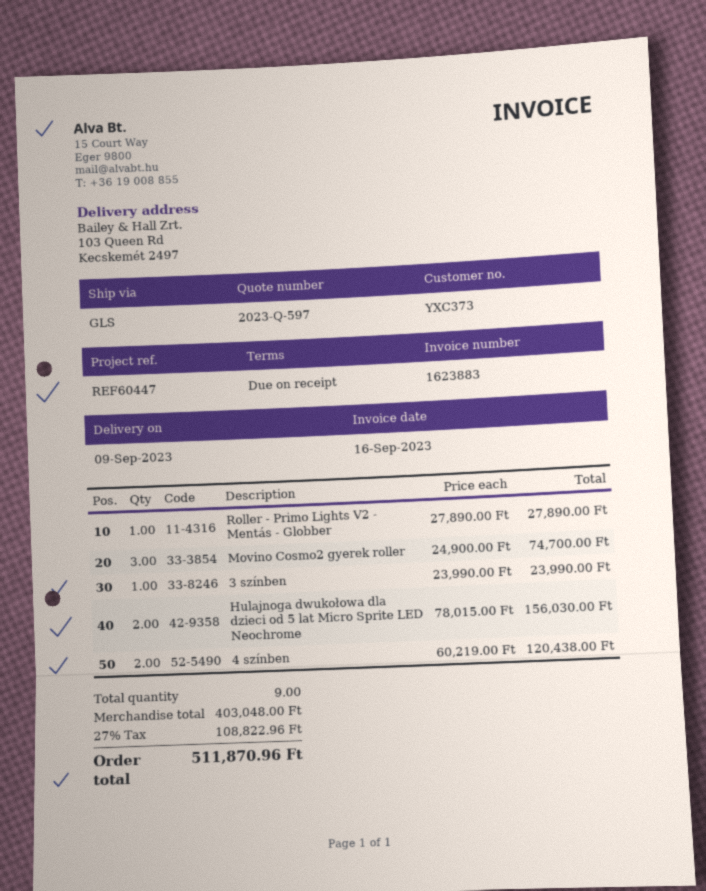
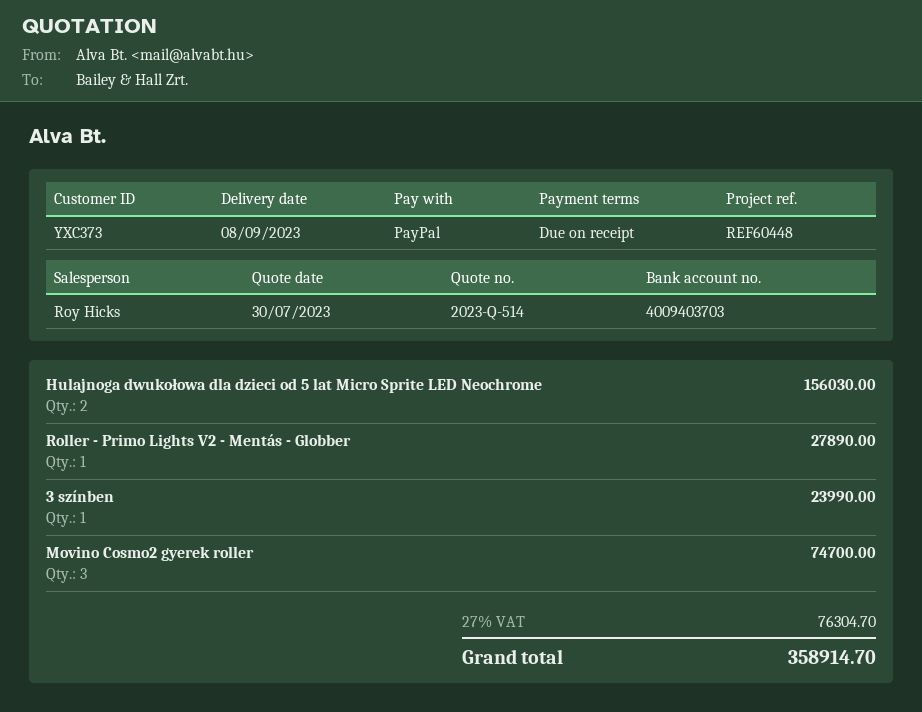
quote number: 2023-Q-597 -> 2023-Q-514
delivery date: 2023-09-09 -> 2023-09-08
reference: REF60447 -> REF60448
4 színben: 2 for 120438.00 -> none
tax: 27% = 108822.96 -> 27% = 76304.70
total: 511870.96 -> 358914.70

